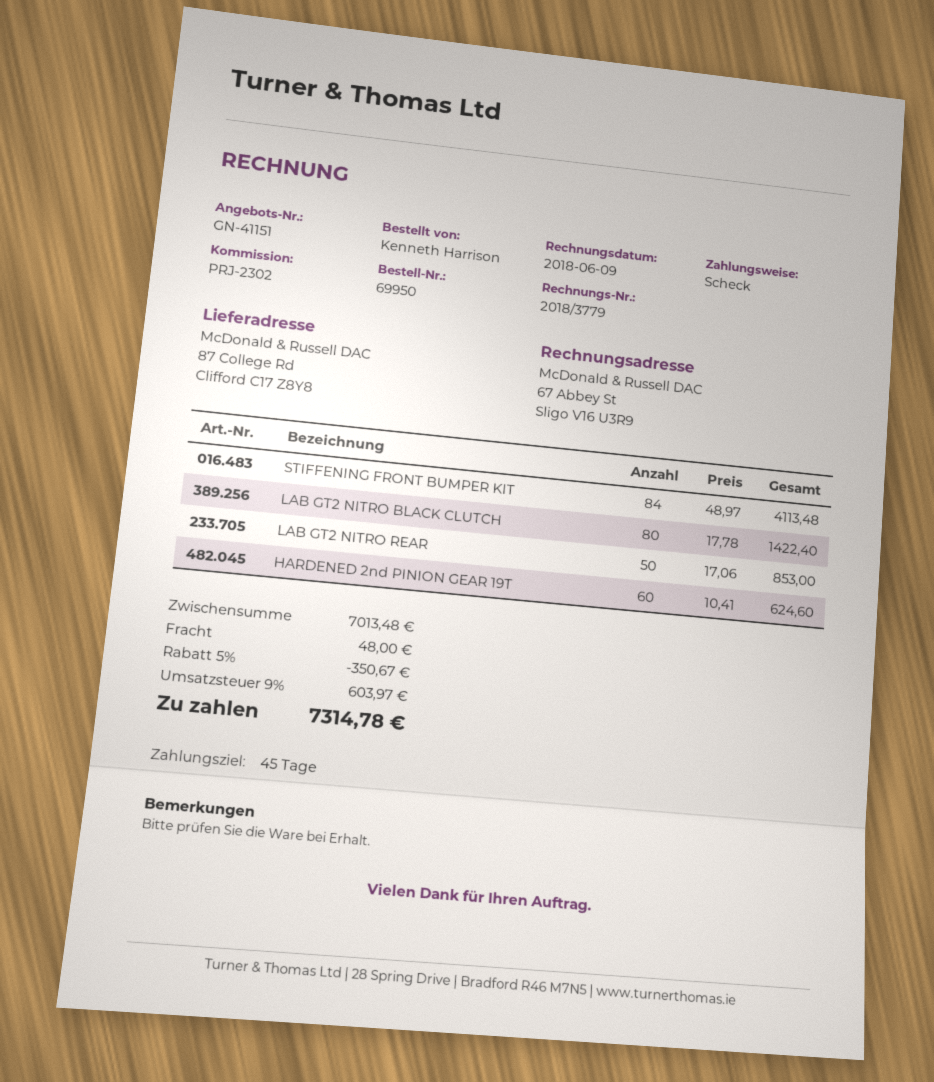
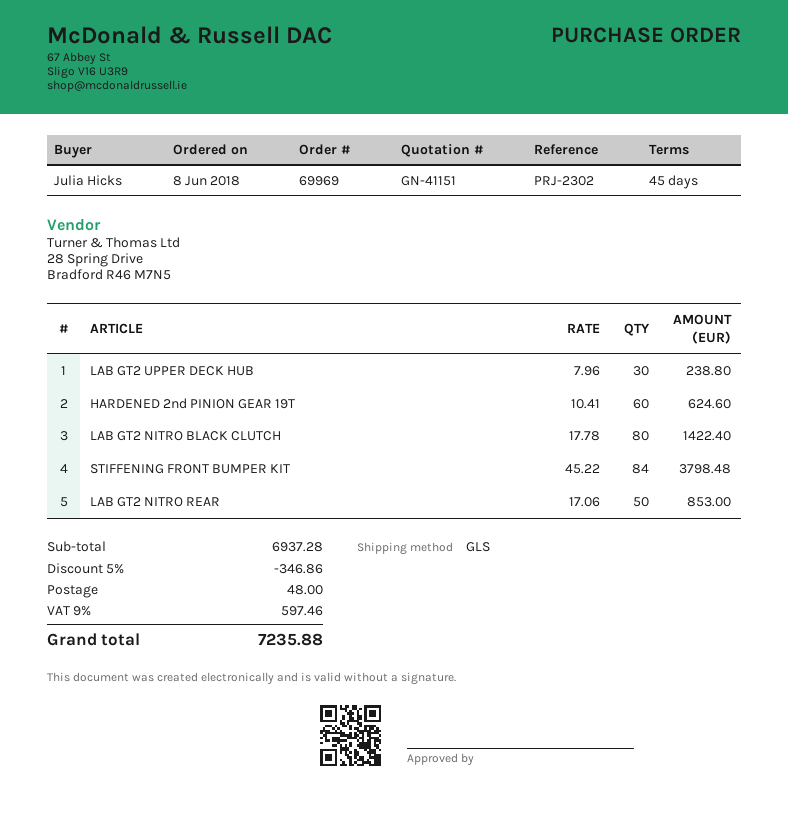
order number: 69950 -> 69969
ordered by: Kenneth Harrison -> Julia Hicks
STIFFENING FRONT BUMPER KIT: 84 x 48.97 = 4113.48 -> 84 x 45.22 = 3798.48
LAB GT2 UPPER DECK HUB: none -> 30 x 7.96 = 238.80
subtotal: 7013.48 -> 6937.28
discount: 5% = 350.67 -> 5% = 346.86
tax: 9% = 603.97 -> 9% = 597.46
total: 7314.78 -> 7235.88

